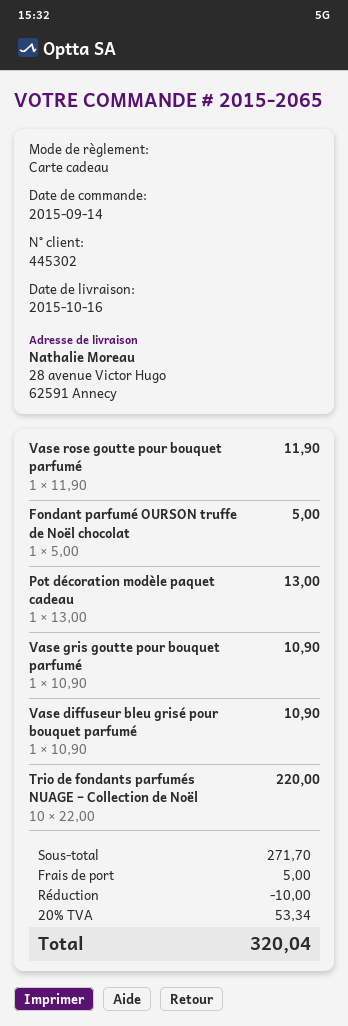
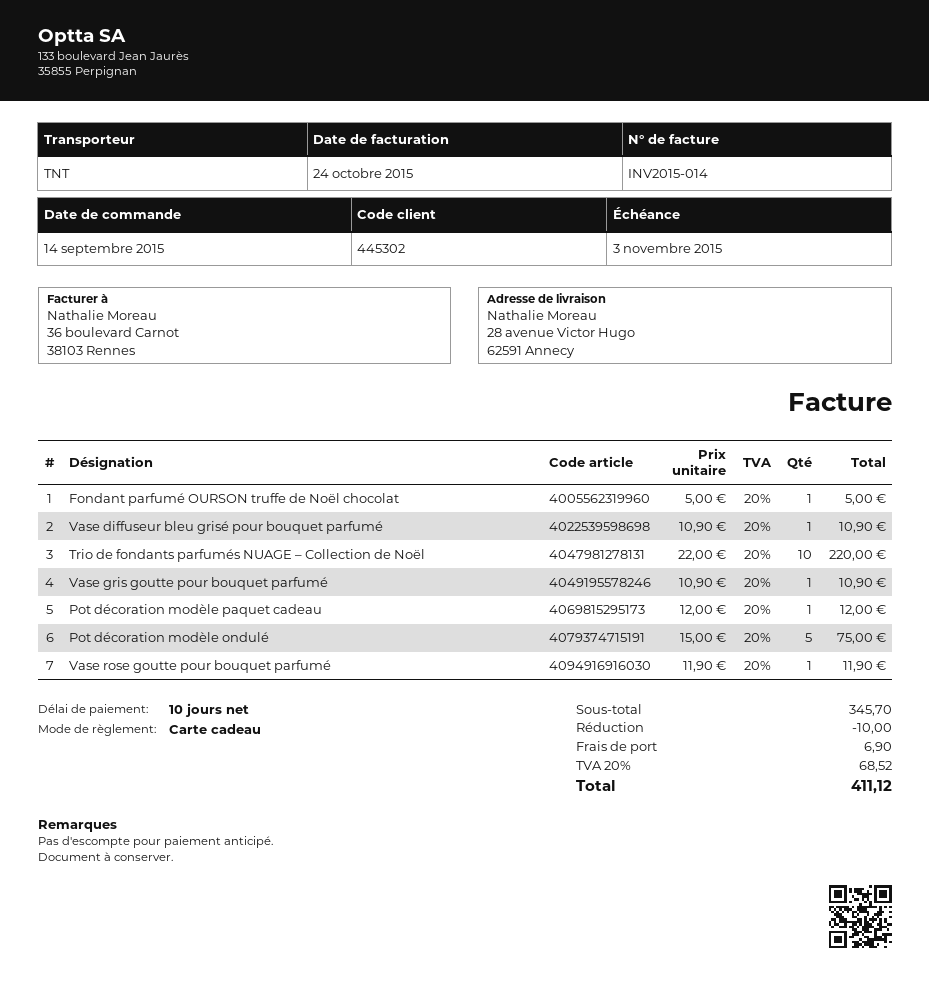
Pot décoration modèle paquet cadeau: 1 x 13.00 = 13.00 -> 1 x 12.00 = 12.00
Pot décoration modèle ondulé: none -> 5 x 15.00 = 75.00
subtotal: 271.70 -> 345.70
shipping: 5.00 -> 6.90
tax: 20% = 53.34 -> 20% = 68.52
total: 320.04 -> 411.12

